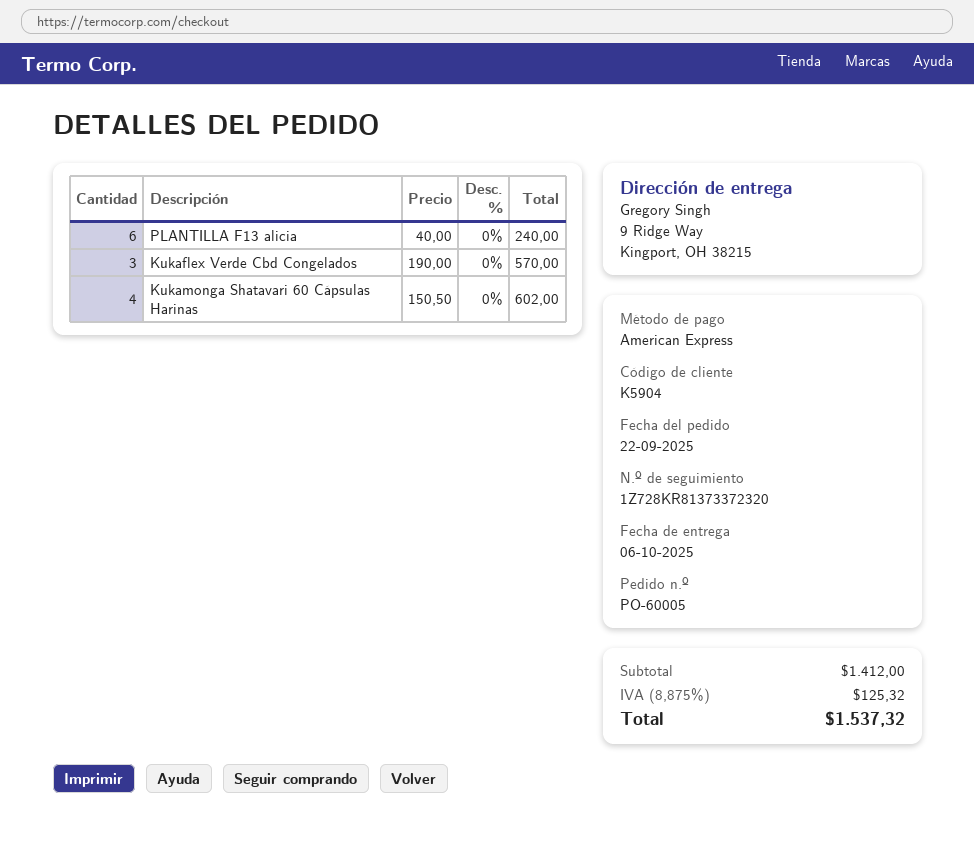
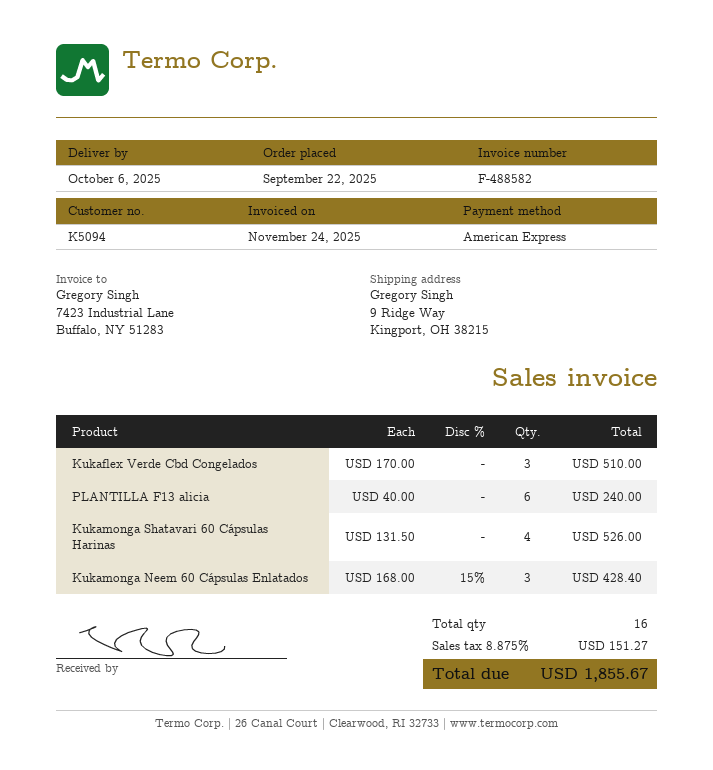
customer number: K5904 -> K5094
Kukaflex Verde Cbd Congelados: 3 x 190.00 = 570.00 -> 3 x 170.00 = 510.00
Kukamonga Shatavari 60 Cápsulas Harinas: 4 x 150.50 = 602.00 -> 4 x 131.50 = 526.00
Kukamonga Neem 60 Cápsulas Enlatados: none -> 3 x 168.00 - 15% = 428.40
tax: 8.875% = 125.32 -> 8.875% = 151.27
total: 1537.32 -> 1855.67

